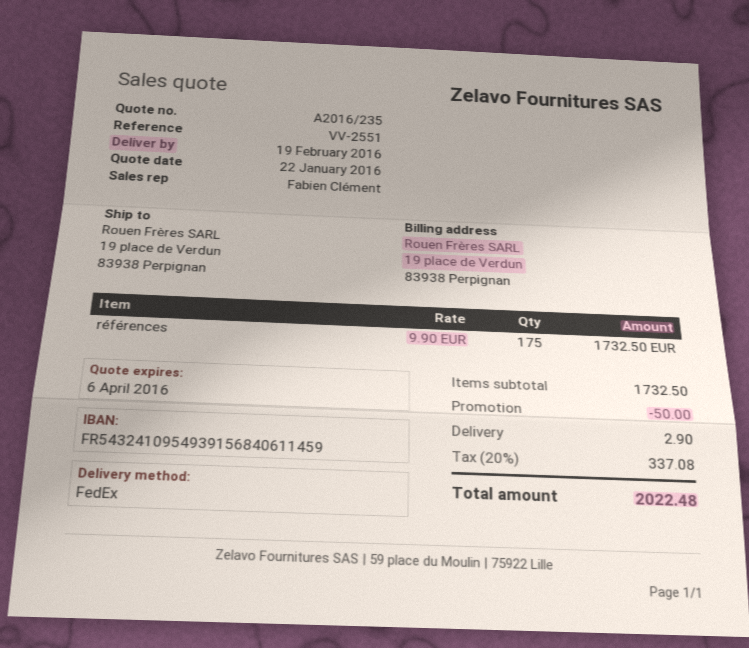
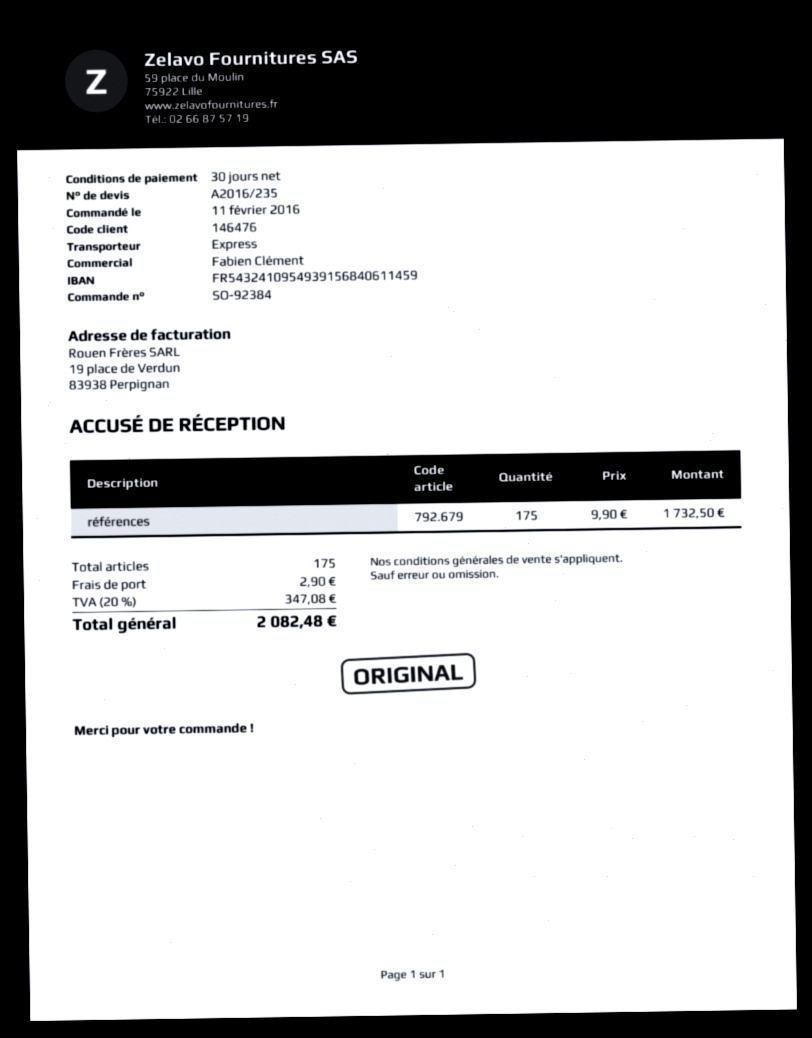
shipping method: FedEx -> express
discount: 50.00 -> none
tax: 20% = 337.08 -> 20% = 347.08
total: 2022.48 -> 2082.48

